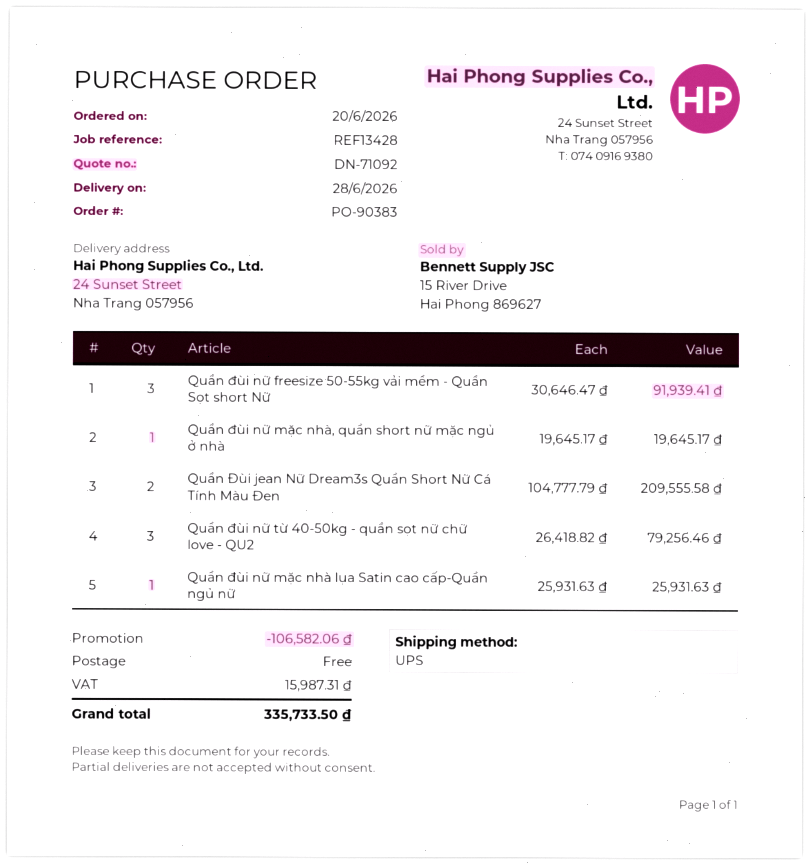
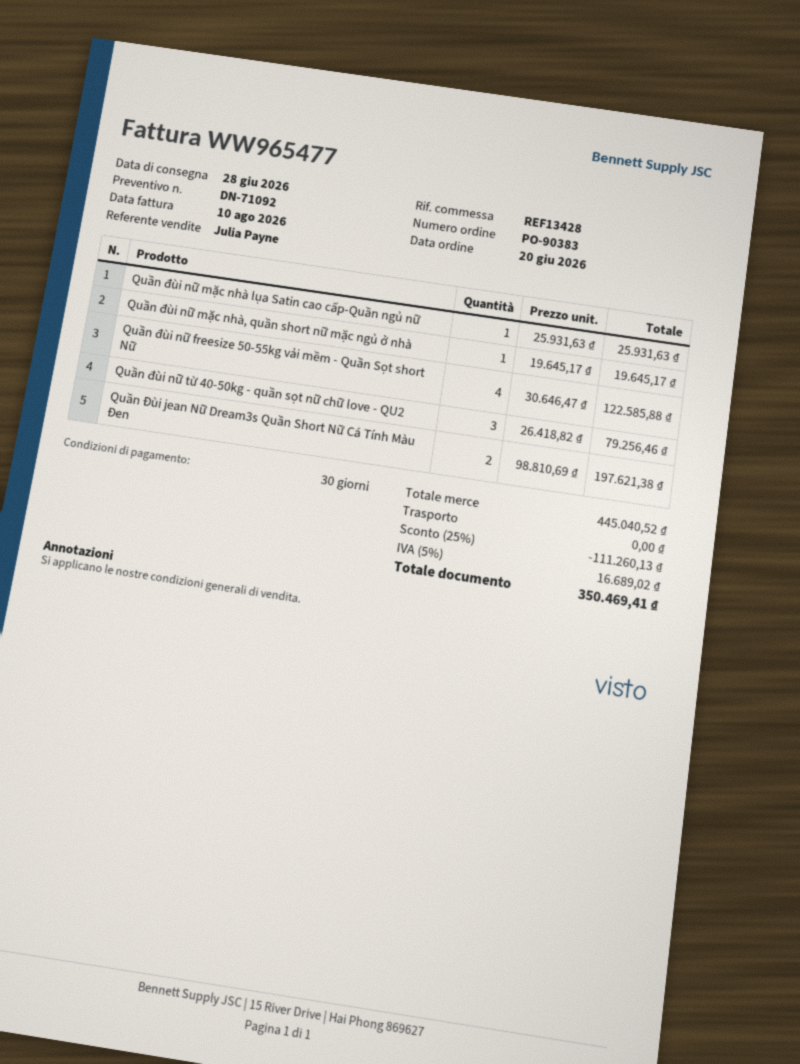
Quần đùi nữ freesize 50-55kg vải mềm - Quần Sọt short Nữ: 3 x 30646.47 = 91939.41 -> 4 x 30646.47 = 122585.88
Quần Đùi jean Nữ Dream3s Quần Short Nữ Cá Tính Màu Đen: 2 x 104777.79 = 209555.58 -> 2 x 98810.69 = 197621.38
discount: 106582.06 -> 111260.13
tax: 15987.31 -> 16689.02
total: 335733.50 -> 350469.41

